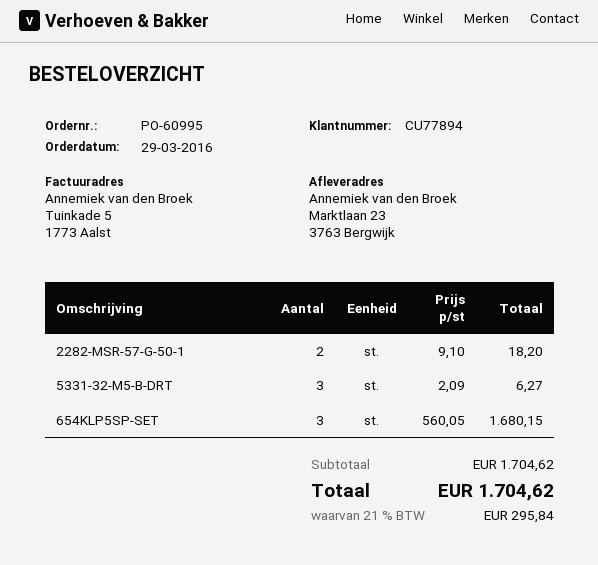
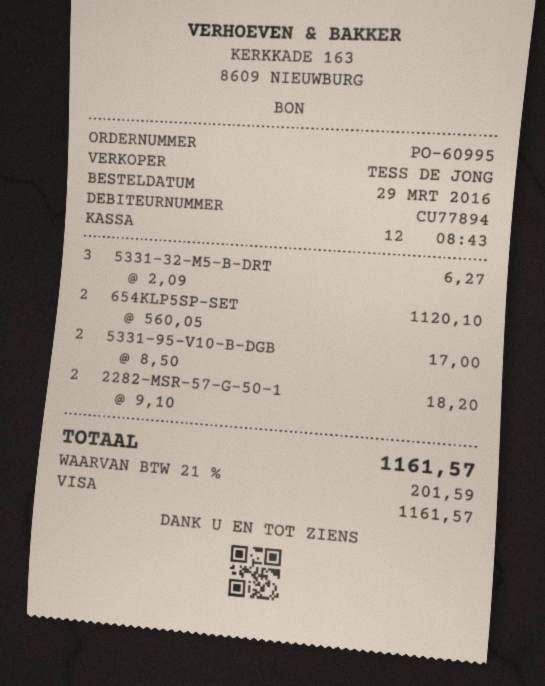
654KLP5SP-SET: 3 x 560.05 = 1680.15 -> 2 x 560.05 = 1120.10
5331-95-V10-B-DGB: none -> 2 x 8.50 = 17.00
tax: 21% = 295.84 -> 21% = 201.59
total: 1704.62 -> 1161.57

